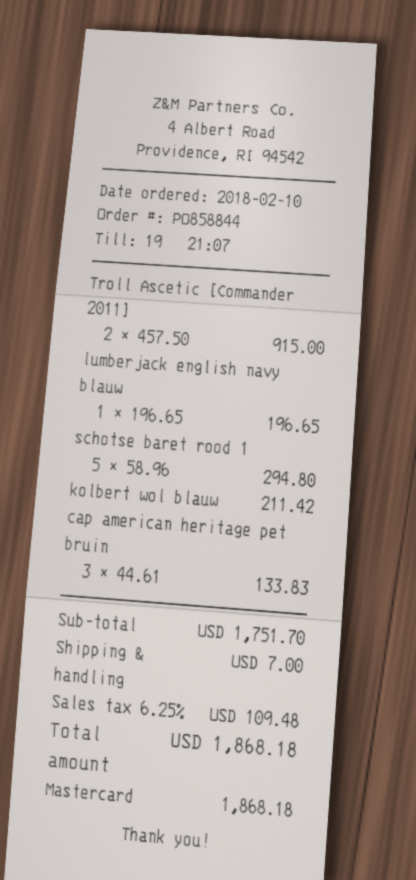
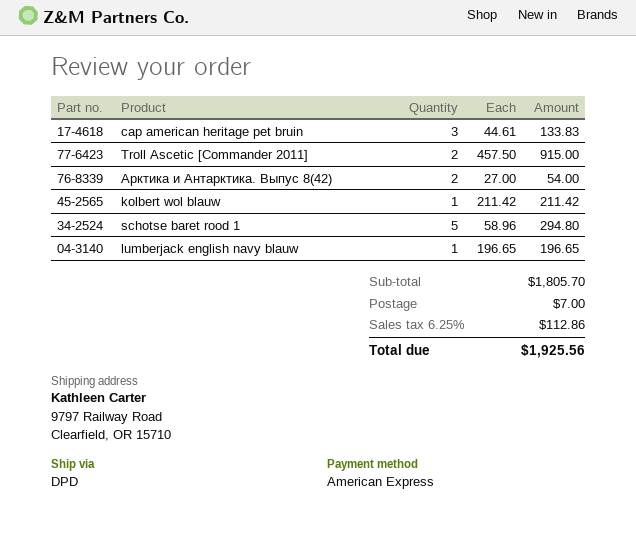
payment method: Mastercard -> American Express
Арктика и Антарктика. Выпус 8(42): none -> 2 x 27.00 = 54.00
subtotal: 1751.70 -> 1805.70
tax: 6.25% = 109.48 -> 6.25% = 112.86
total: 1868.18 -> 1925.56

